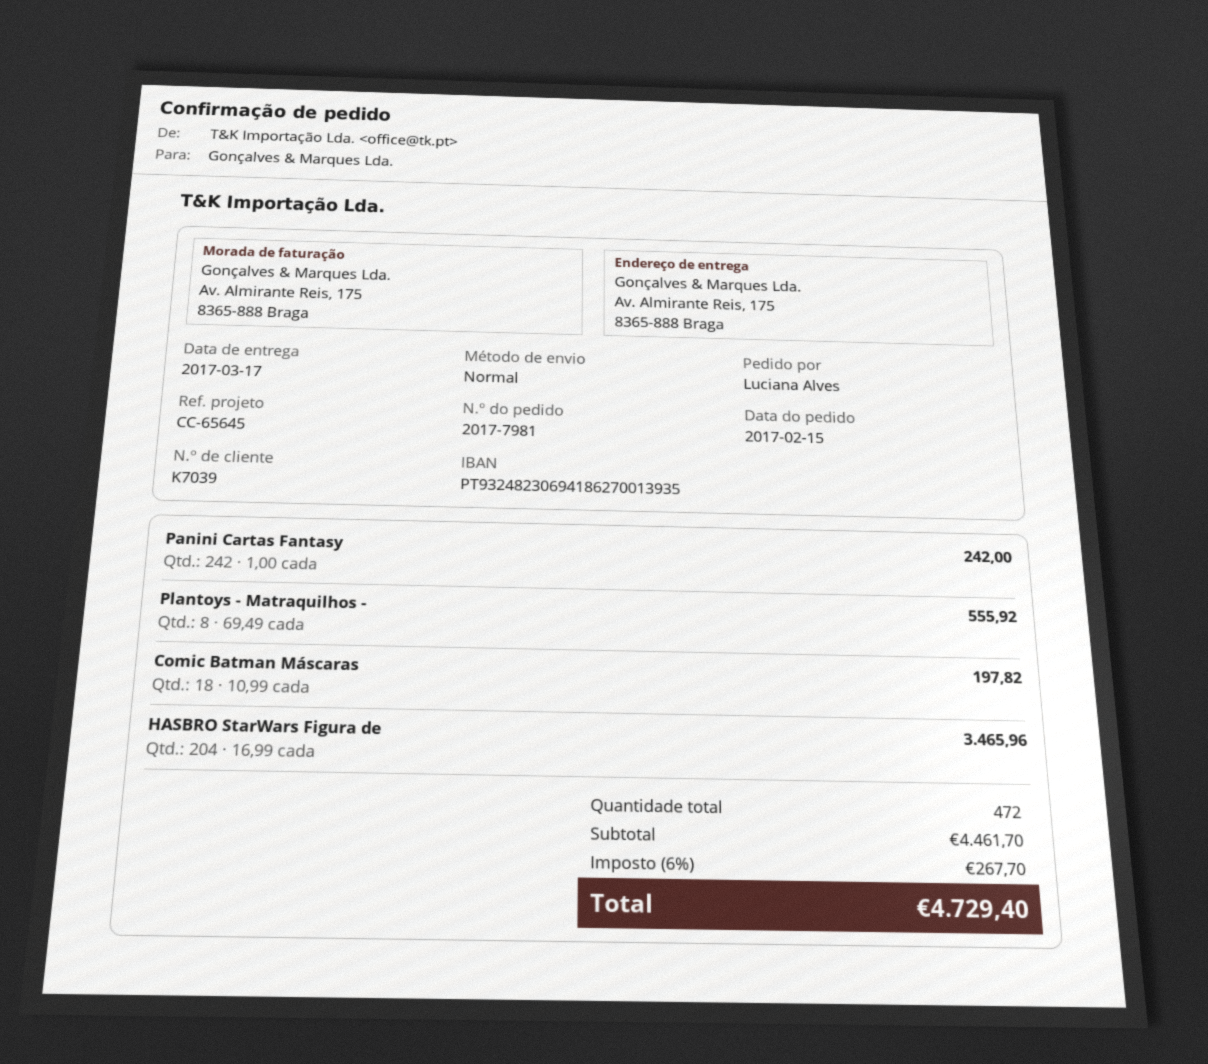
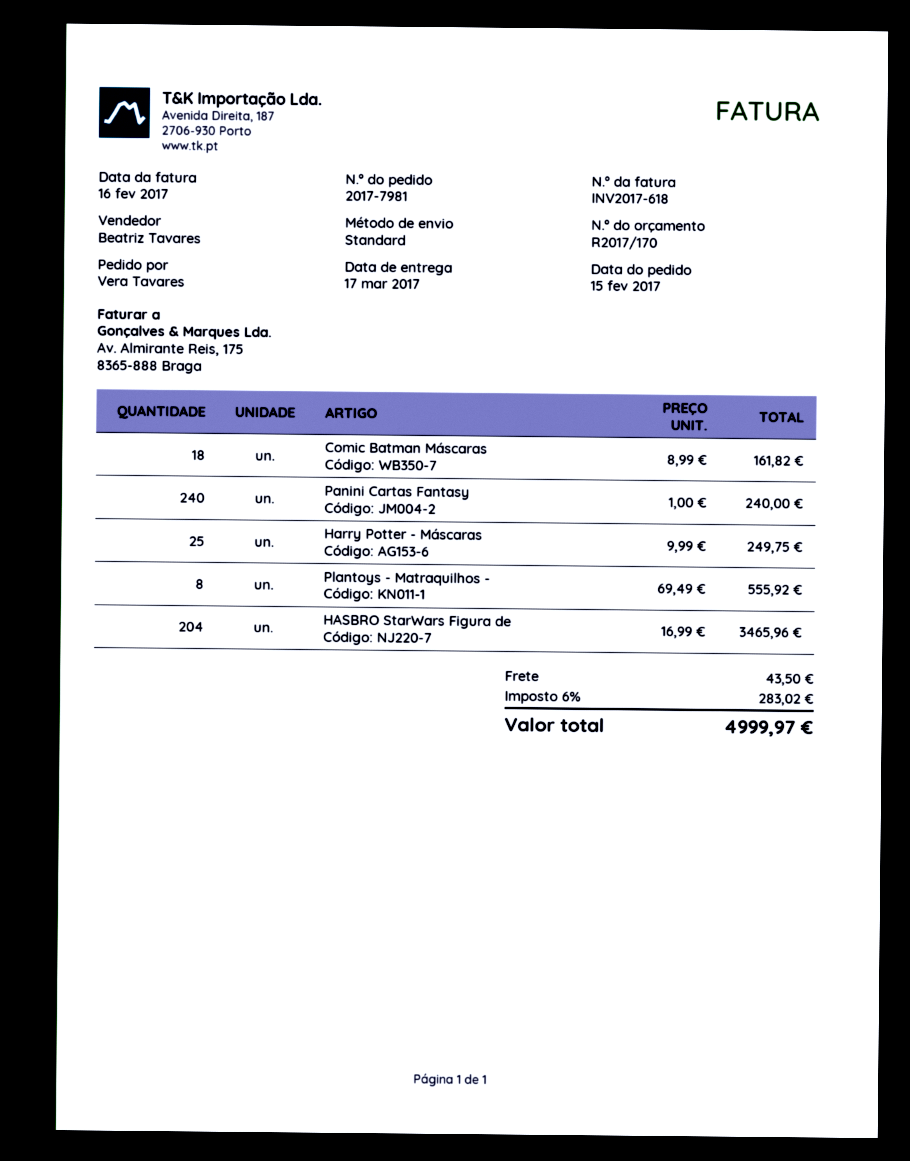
ordered by: Luciana Alves -> Vera Tavares
Panini Cartas Fantasy: 242 x 1.00 = 242.00 -> 240 x 1.00 = 240.00
Comic Batman Máscaras: 18 x 10.99 = 197.82 -> 18 x 8.99 = 161.82
Harry Potter - Máscaras: none -> 25 x 9.99 = 249.75
shipping: none -> 43.50
tax: 6% = 267.70 -> 6% = 283.02
total: 4729.40 -> 4999.97

